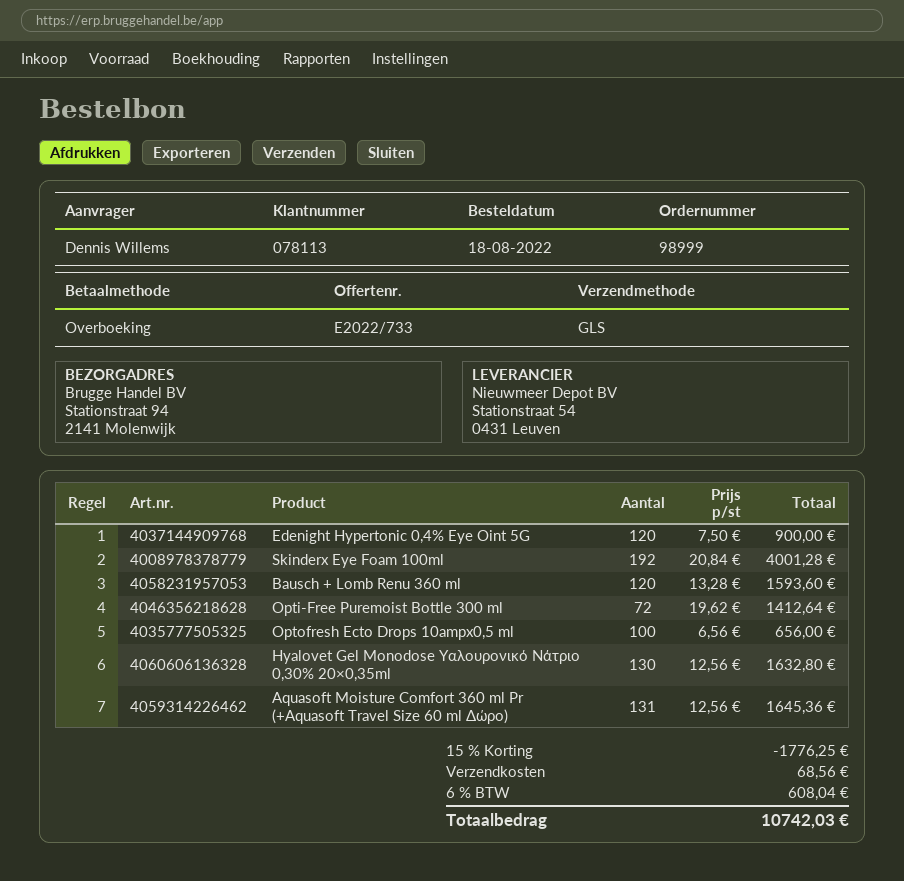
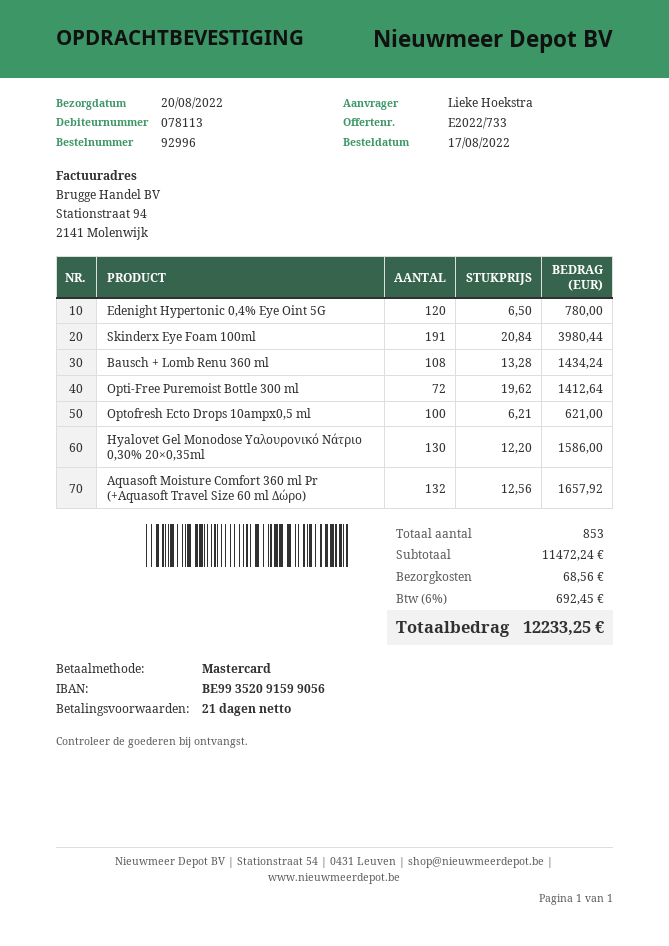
order number: 98999 -> 92996
order date: 2022-08-18 -> 2022-08-17
ordered by: Dennis Willems -> Lieke Hoekstra
payment method: bank transfer -> Mastercard
Edenight Hypertonic 0,4% Eye Oint 5G: 120 x 7.50 = 900.00 -> 120 x 6.50 = 780.00
Skinderx Eye Foam 100ml: 192 x 20.84 = 4001.28 -> 191 x 20.84 = 3980.44
Bausch + Lomb Renu 360 ml: 120 x 13.28 = 1593.60 -> 108 x 13.28 = 1434.24
Optofresh Ecto Drops 10ampx0,5 ml: 100 x 6.56 = 656.00 -> 100 x 6.21 = 621.00
Hyalovet Gel Monodose Υαλουρονικό Νάτριο 0,30% 20×0,35ml: 130 x 12.56 = 1632.80 -> 130 x 12.20 = 1586.00
Aquasoft Moisture Comfort 360 ml Pr (+Aquasoft Travel Size 60 ml Δώρο): 131 x 12.56 = 1645.36 -> 132 x 12.56 = 1657.92
discount: 15% = 1776.25 -> none
tax: 6% = 608.04 -> 6% = 692.45
total: 10742.03 -> 12233.25

